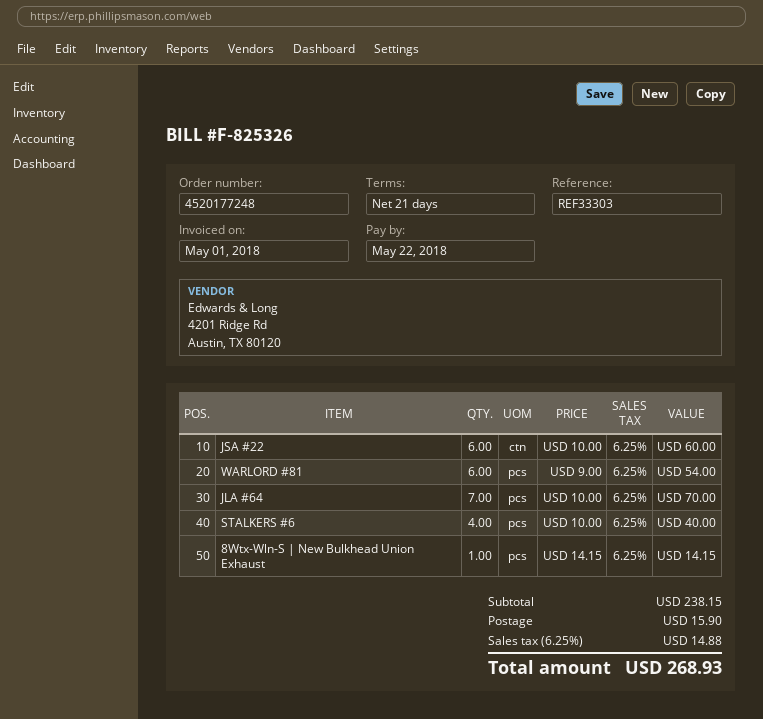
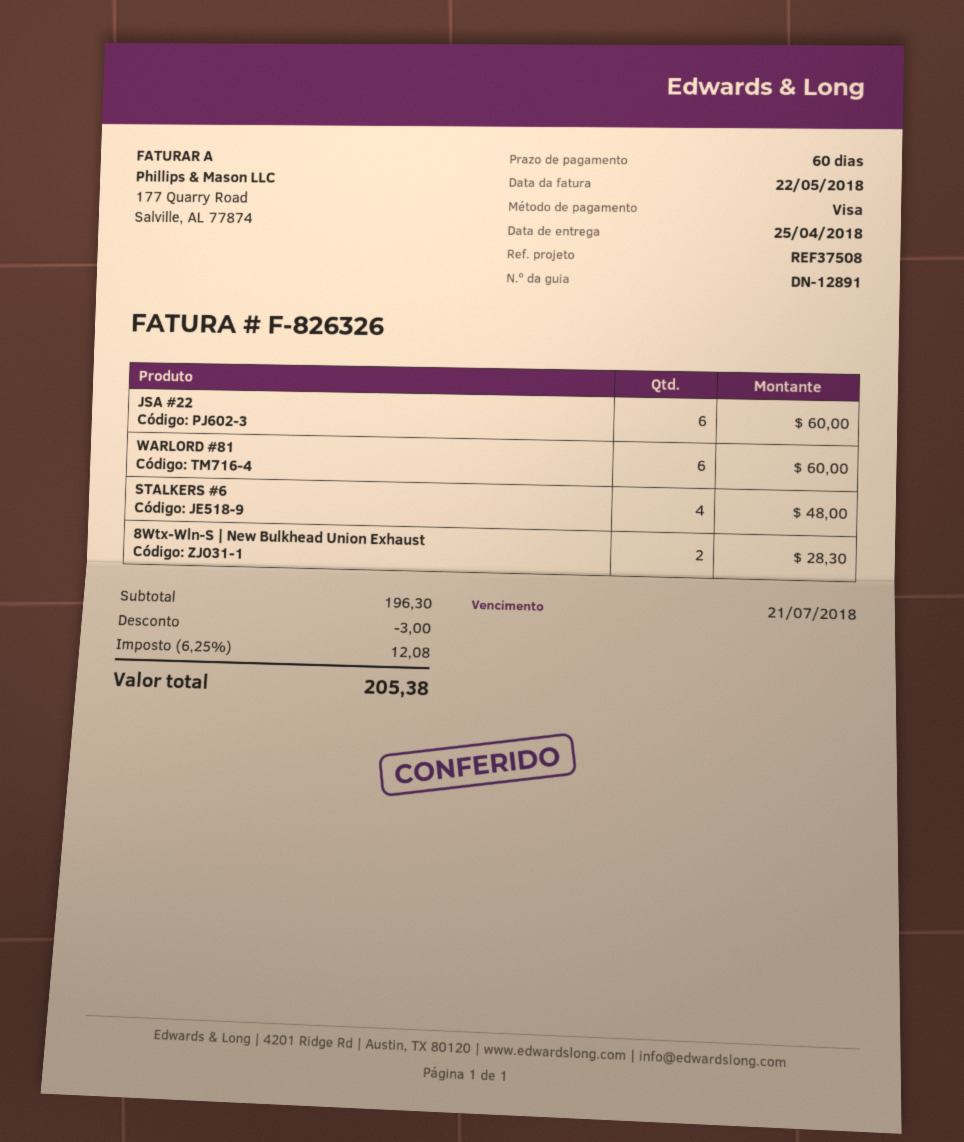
invoice number: F-825326 -> F-826326
invoice date: 2018-05-01 -> 2018-05-22
payment terms: 21 days -> 60 days
due date: 2018-05-22 -> 2018-07-21
reference: REF33303 -> REF37508
WARLORD #81: 6 for 54.00 -> 6 for 60.00
JLA #64: 7 for 70.00 -> none
STALKERS #6: 4 for 40.00 -> 4 for 48.00
8Wtx-Wln-S | New Bulkhead Union Exhaust: 1 for 14.15 -> 2 for 28.30
subtotal: 238.15 -> 196.30
discount: none -> 3.00
shipping: 15.90 -> none
tax: 6.25% = 14.88 -> 6.25% = 12.08
total: 268.93 -> 205.38

